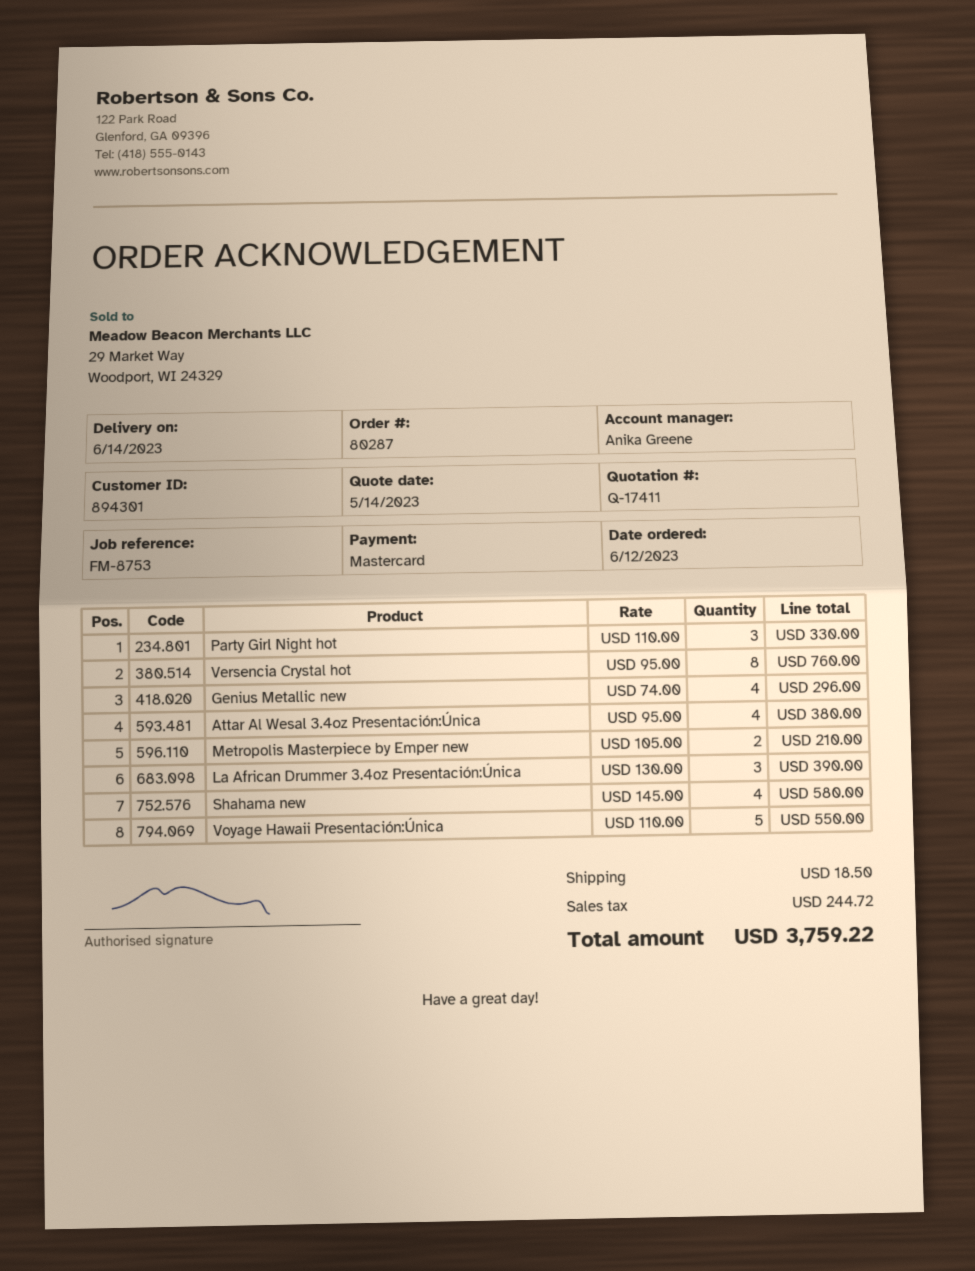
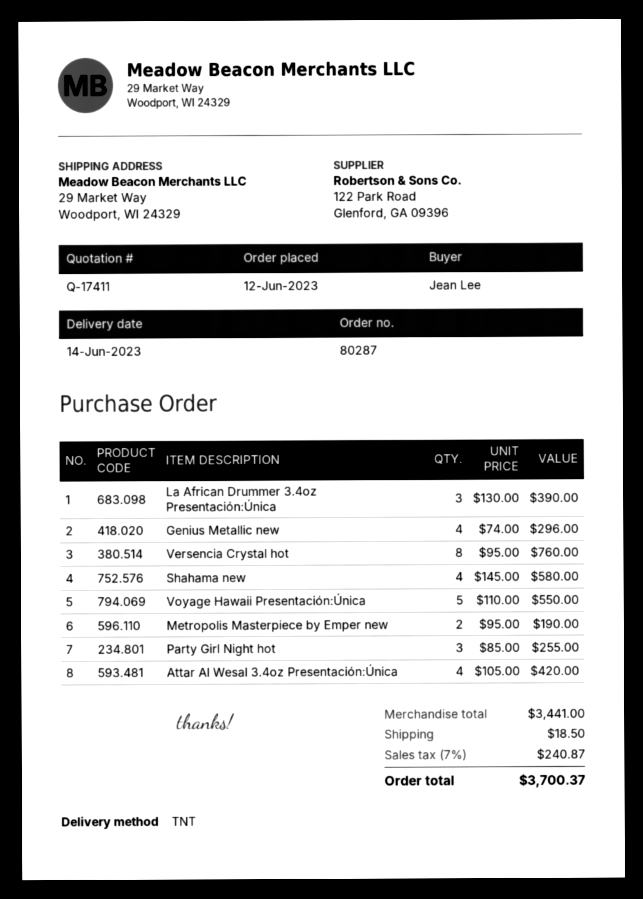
Party Girl Night hot: 3 x 110.00 = 330.00 -> 3 x 85.00 = 255.00
Attar Al Wesal 3.4oz Presentación:Única: 4 x 95.00 = 380.00 -> 4 x 105.00 = 420.00
Metropolis Masterpiece by Emper new: 2 x 105.00 = 210.00 -> 2 x 95.00 = 190.00
tax: 244.72 -> 240.87
total: 3759.22 -> 3700.37

